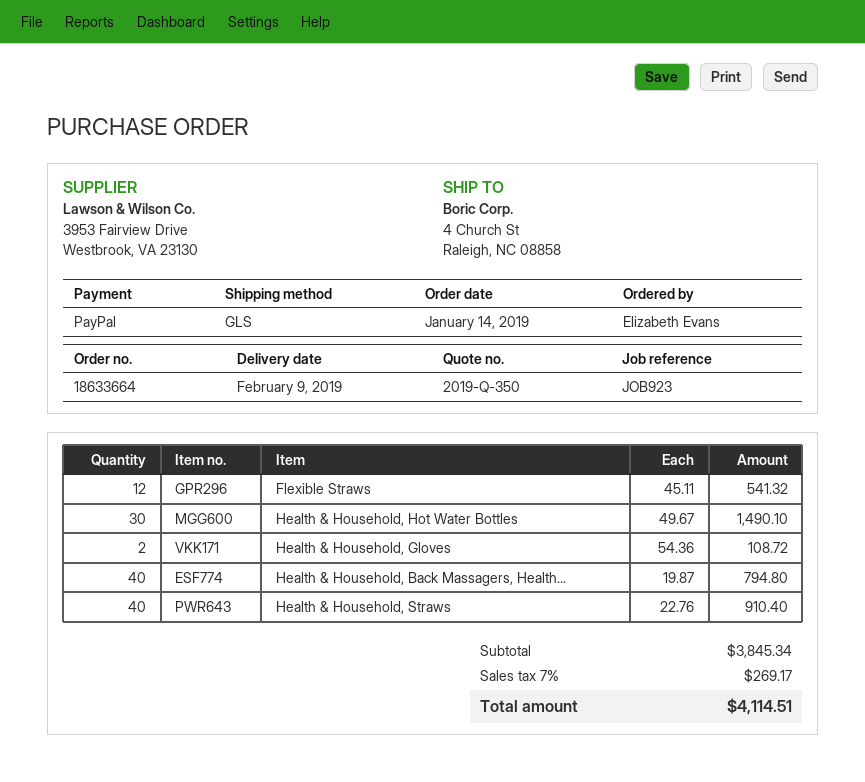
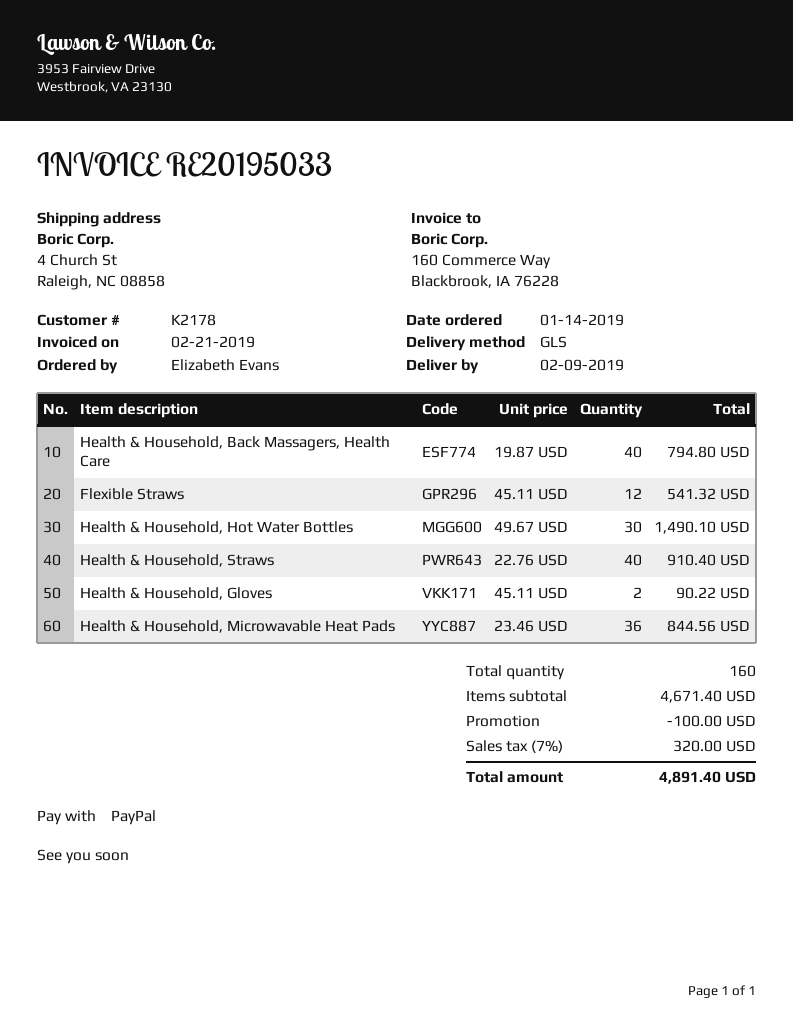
Health & Household, Gloves: 2 x 54.36 = 108.72 -> 2 x 45.11 = 90.22
Health & Household, Microwavable Heat Pads: none -> 36 x 23.46 = 844.56
subtotal: 3845.34 -> 4671.40
discount: none -> 100.00
tax: 7% = 269.17 -> 7% = 320.00
total: 4114.51 -> 4891.40

